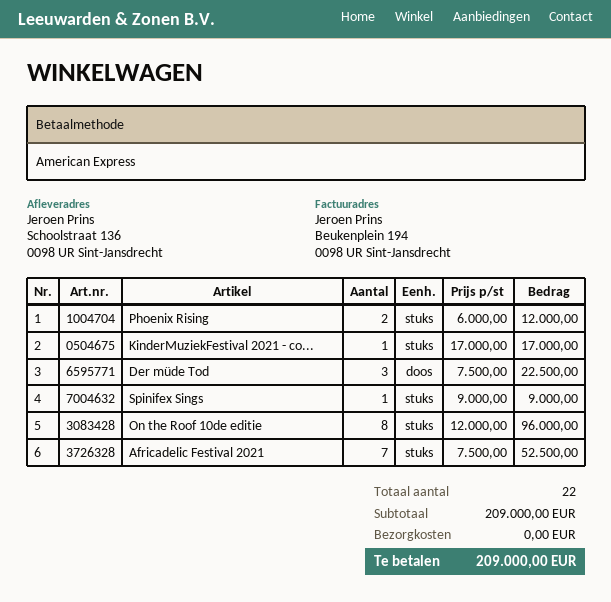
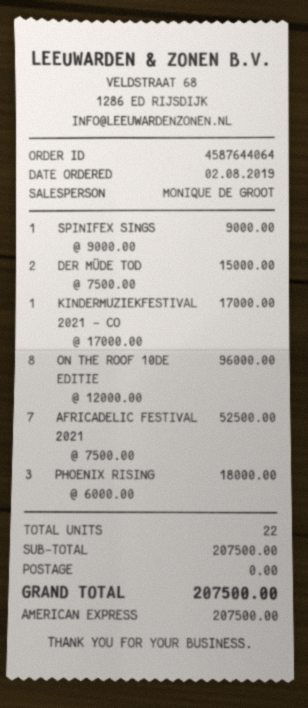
Phoenix Rising: 2 x 6000.00 = 12000.00 -> 3 x 6000.00 = 18000.00
Der müde Tod: 3 x 7500.00 = 22500.00 -> 2 x 7500.00 = 15000.00
subtotal: 209000.00 -> 207500.00
total: 209000.00 -> 207500.00

